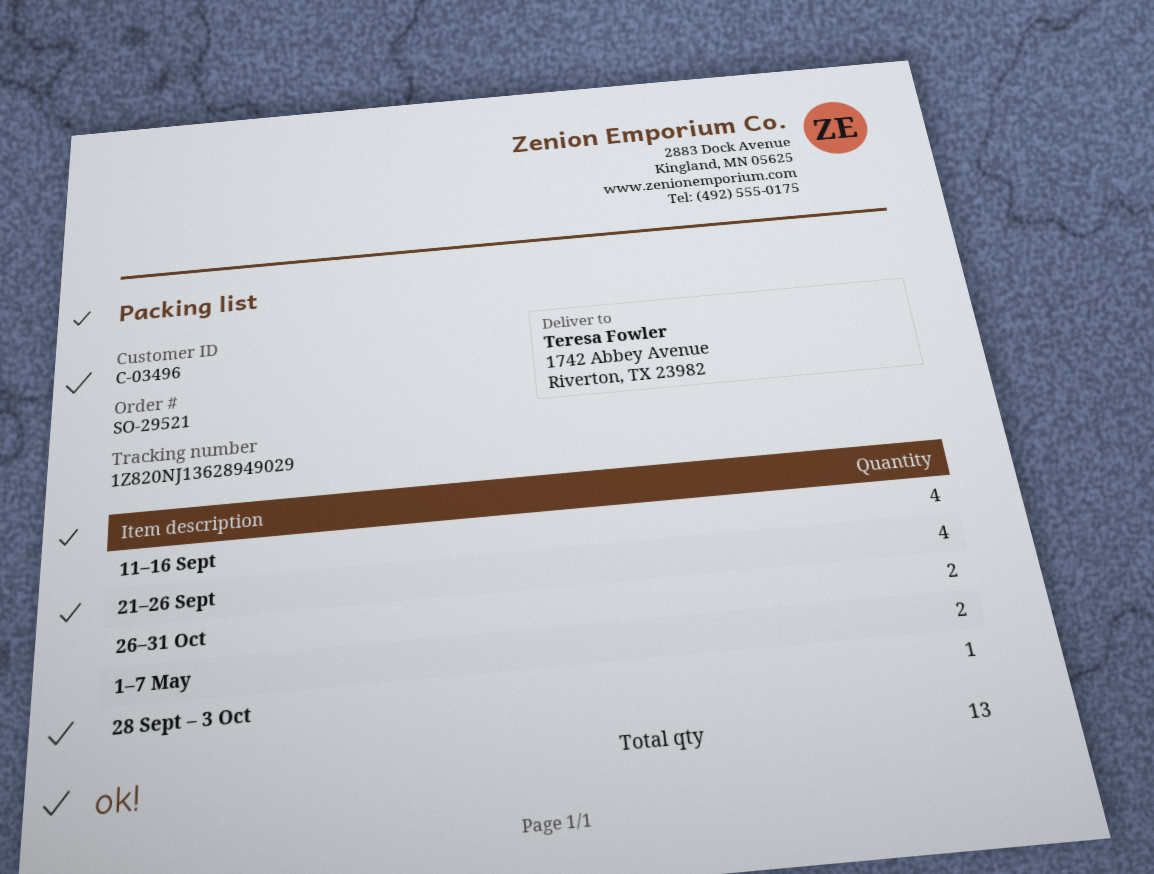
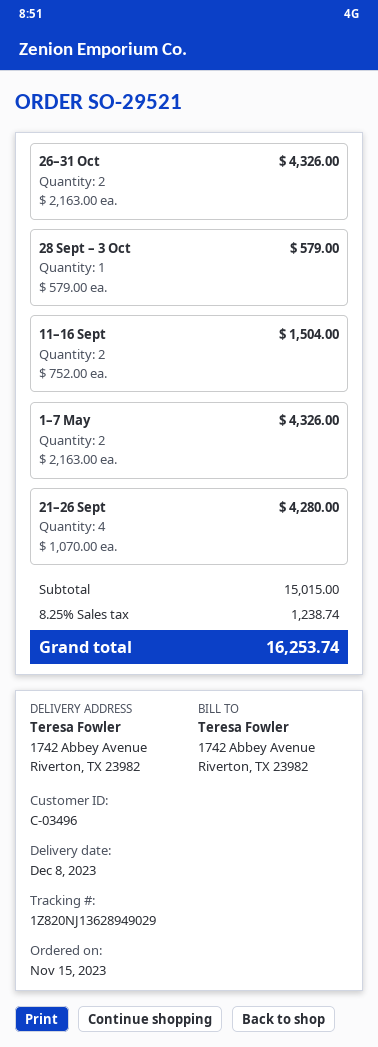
11–16 Sept: 4 -> 2

